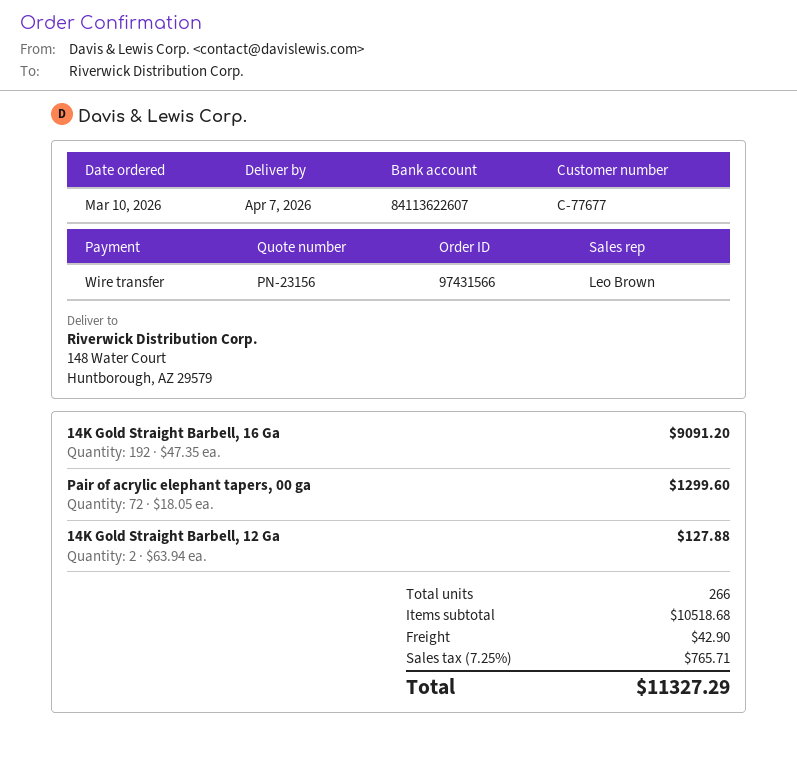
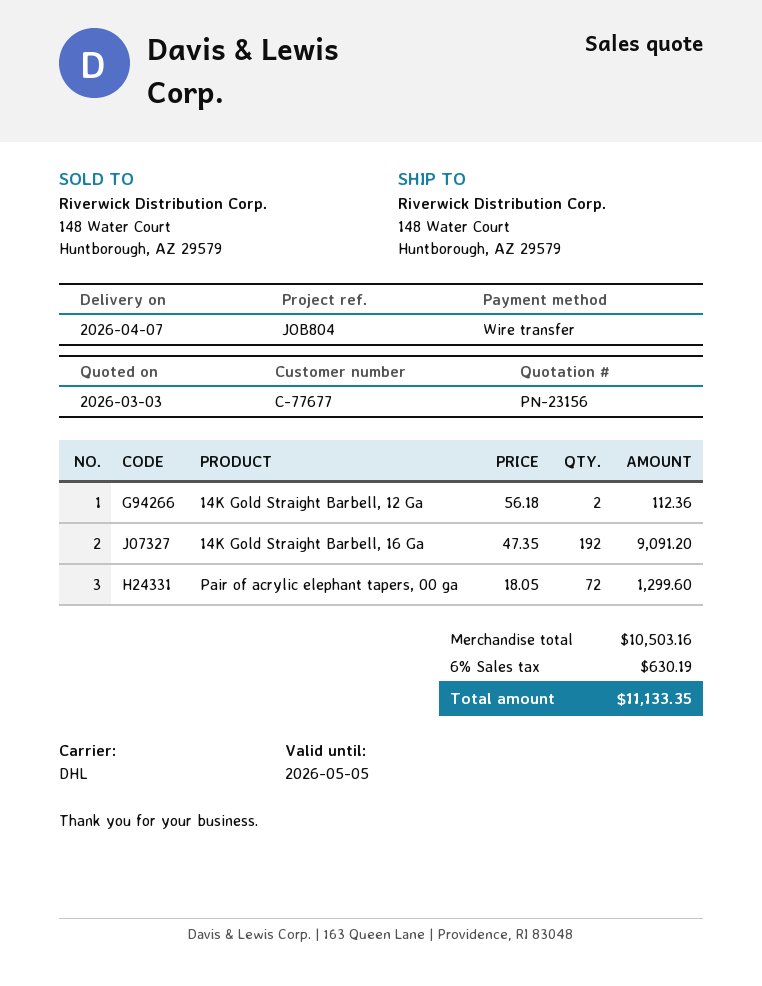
14K Gold Straight Barbell, 12 Ga: 2 x 63.94 = 127.88 -> 2 x 56.18 = 112.36
subtotal: 10518.68 -> 10503.16
shipping: 42.90 -> none
tax: 7.25% = 765.71 -> 6% = 630.19
total: 11327.29 -> 11133.35

